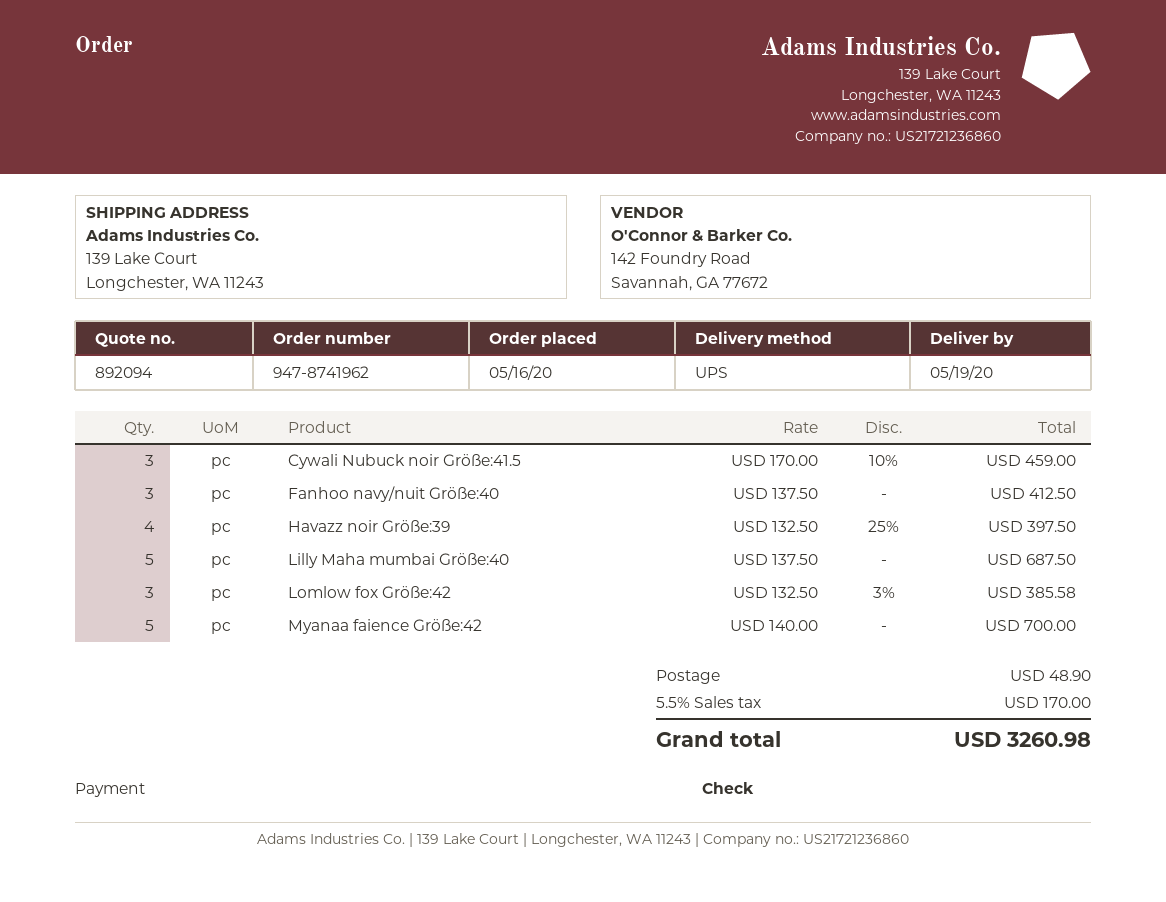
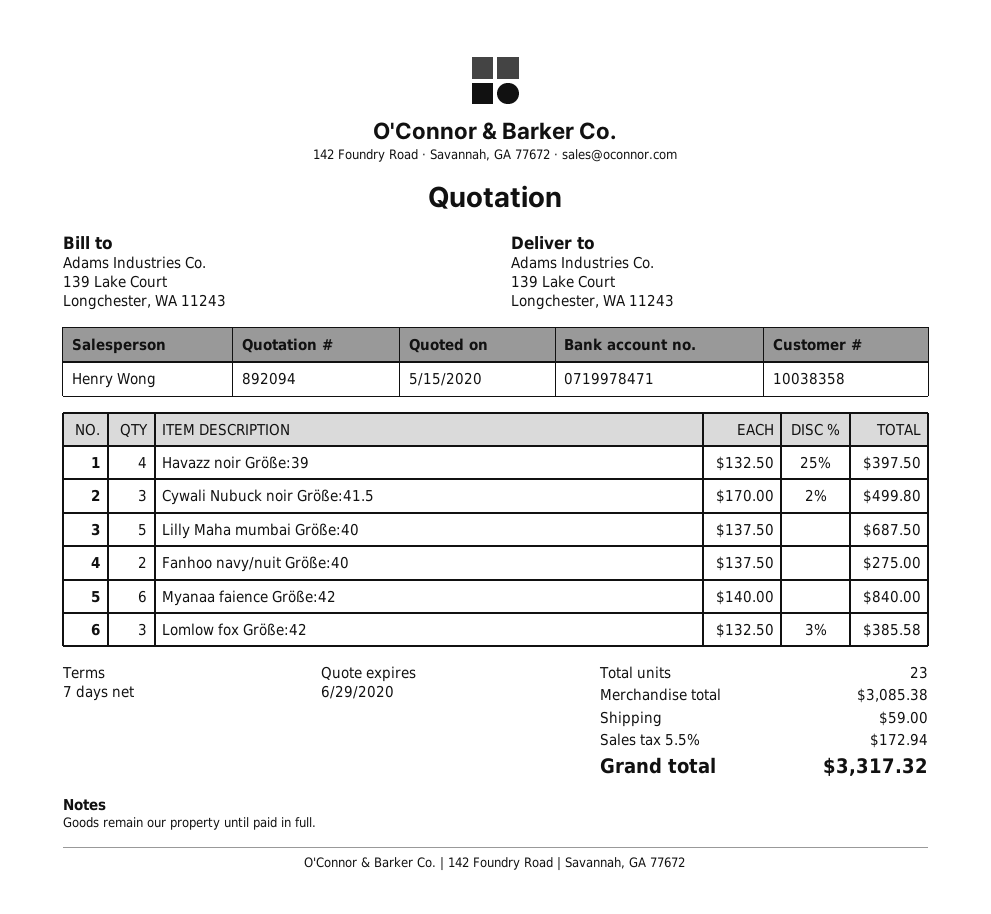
Cywali Nubuck noir Größe:41.5: 3 x 170.00 - 10% = 459.00 -> 3 x 170.00 - 2% = 499.80
Fanhoo navy/nuit Größe:40: 3 x 137.50 = 412.50 -> 2 x 137.50 = 275.00
Myanaa faience Größe:42: 5 x 140.00 = 700.00 -> 6 x 140.00 = 840.00
shipping: 48.90 -> 59.00
tax: 5.5% = 170.00 -> 5.5% = 172.94
total: 3260.98 -> 3317.32

